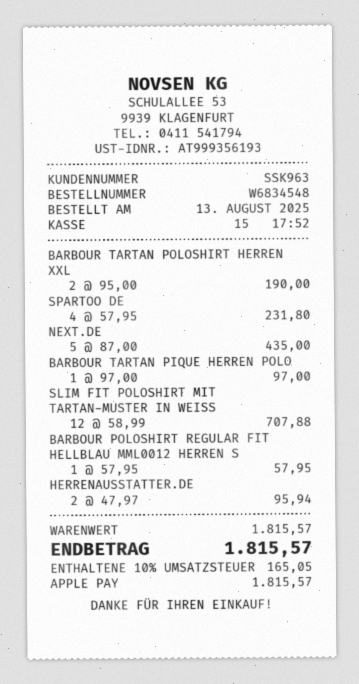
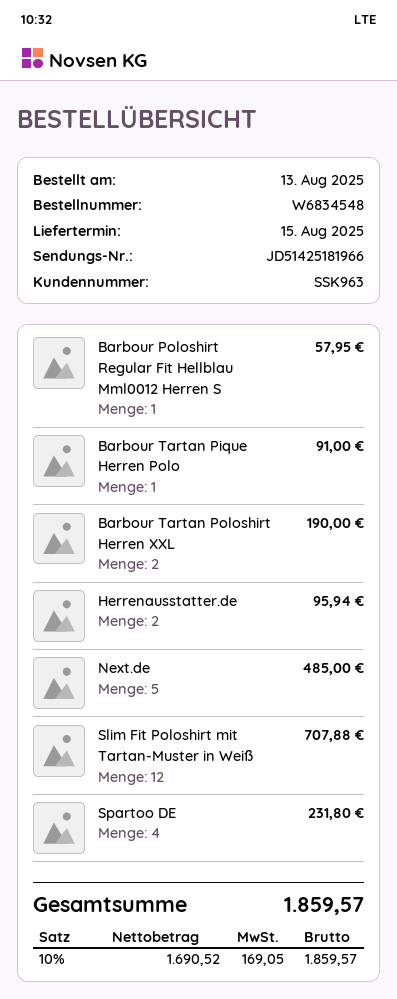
NEXT.DE: 5 for 435.00 -> 5 for 485.00
BARBOUR TARTAN PIQUE HERREN POLO: 1 for 97.00 -> 1 for 91.00
tax: 10% = 165.05 -> 10% = 169.05
total: 1815.57 -> 1859.57

